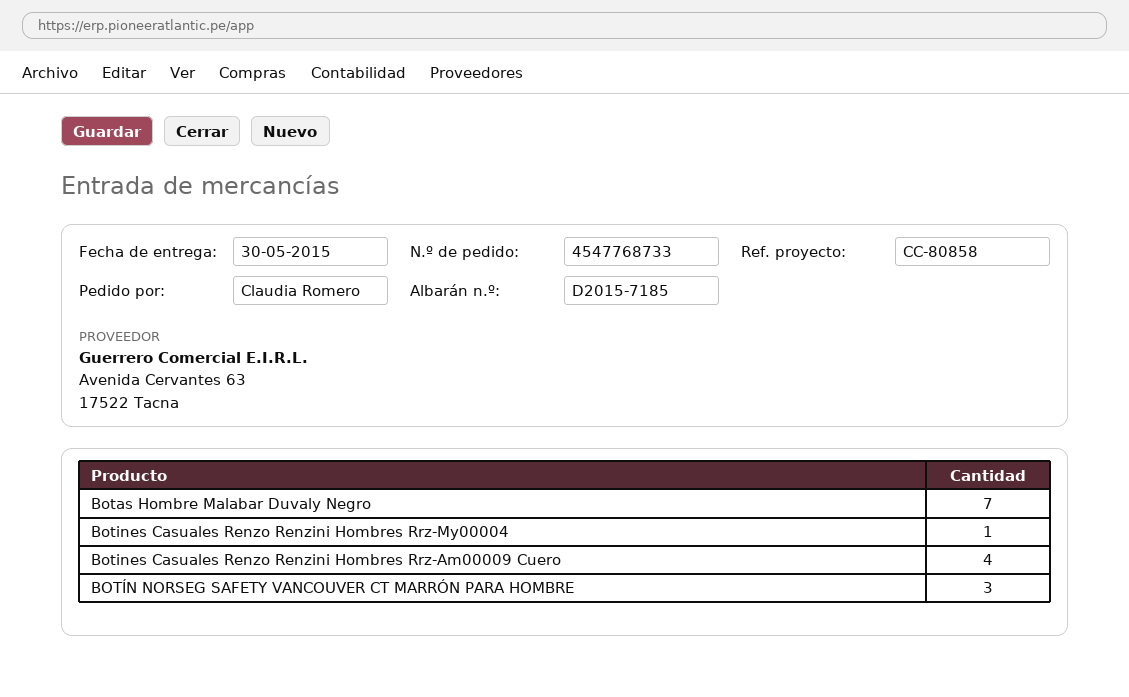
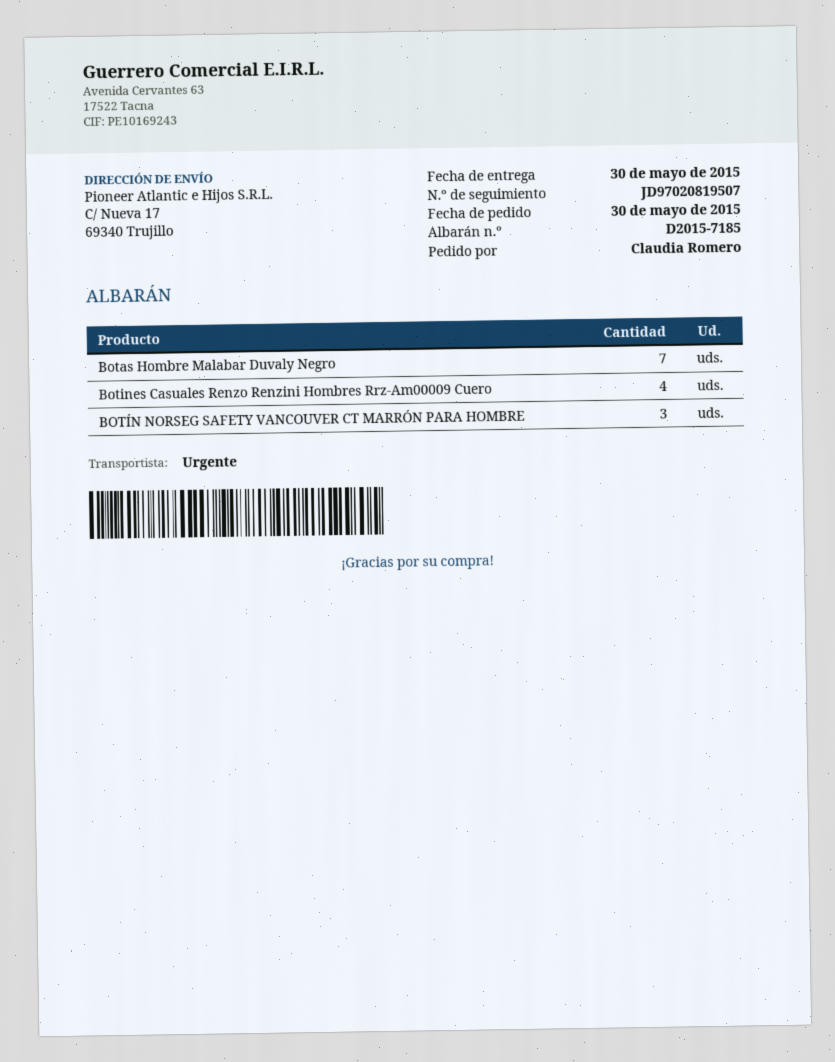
Botines Casuales Renzo Renzini Hombres Rrz-My00004: 1 -> none

